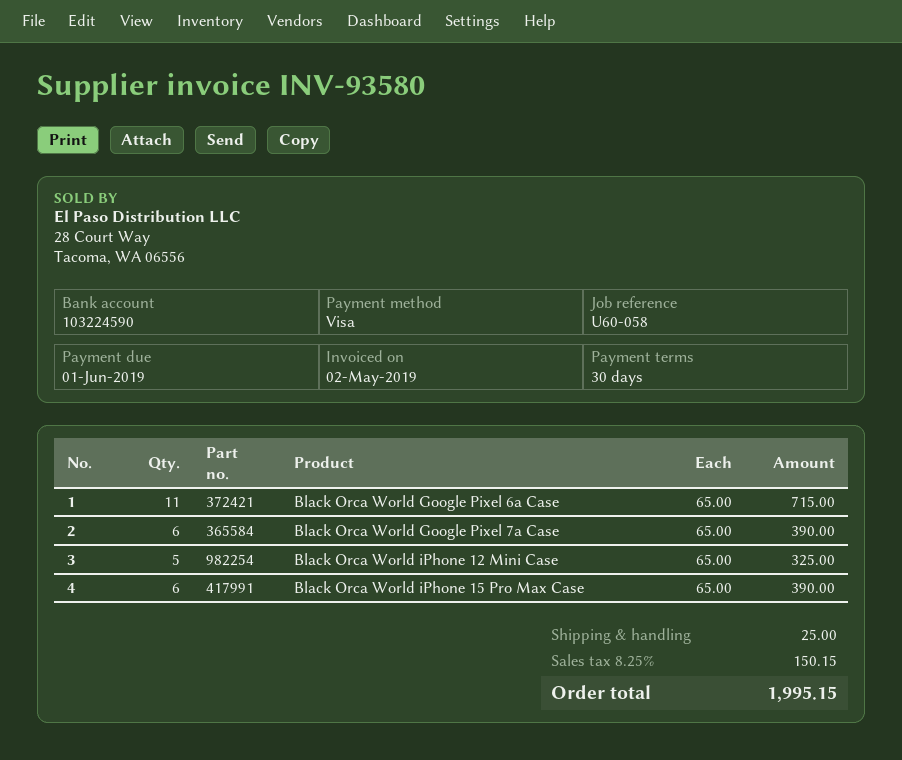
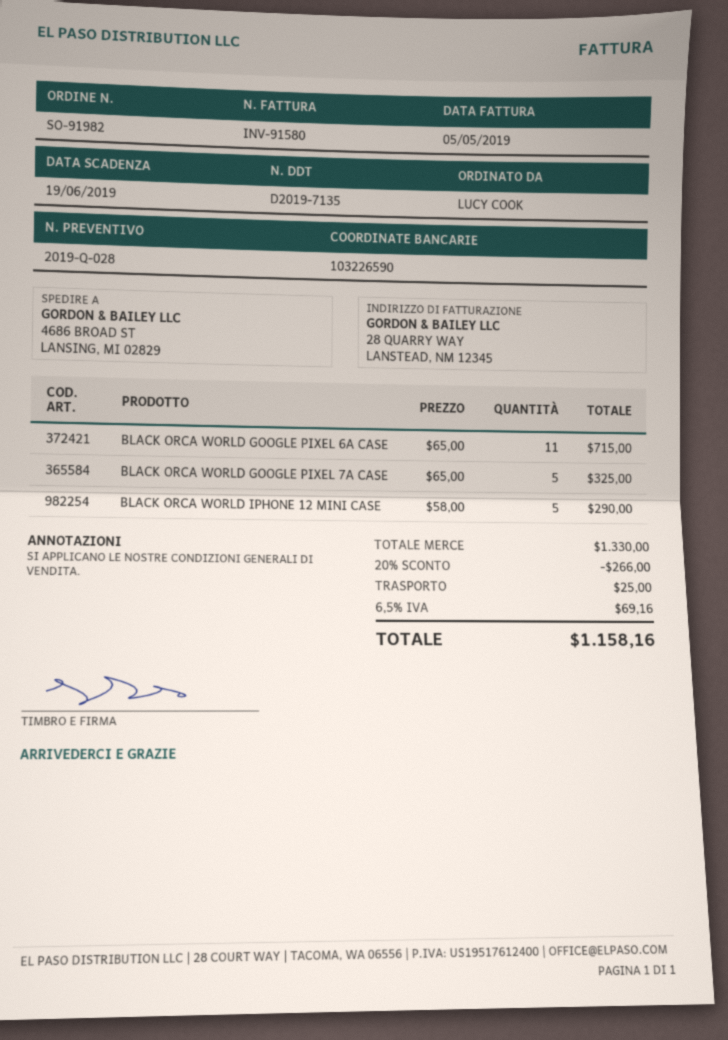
invoice number: INV-93580 -> INV-91580
invoice date: 2019-05-02 -> 2019-05-05
due date: 2019-06-01 -> 2019-06-19
bank account: 103224590 -> 103226590
Black Orca World Google Pixel 7a Case: 6 x 65.00 = 390.00 -> 5 x 65.00 = 325.00
Black Orca World iPhone 12 Mini Case: 5 x 65.00 = 325.00 -> 5 x 58.00 = 290.00
Black Orca World iPhone 15 Pro Max Case: 6 x 65.00 = 390.00 -> none
discount: none -> 20% = 266.00
tax: 8.25% = 150.15 -> 6.5% = 69.16
total: 1995.15 -> 1158.16

